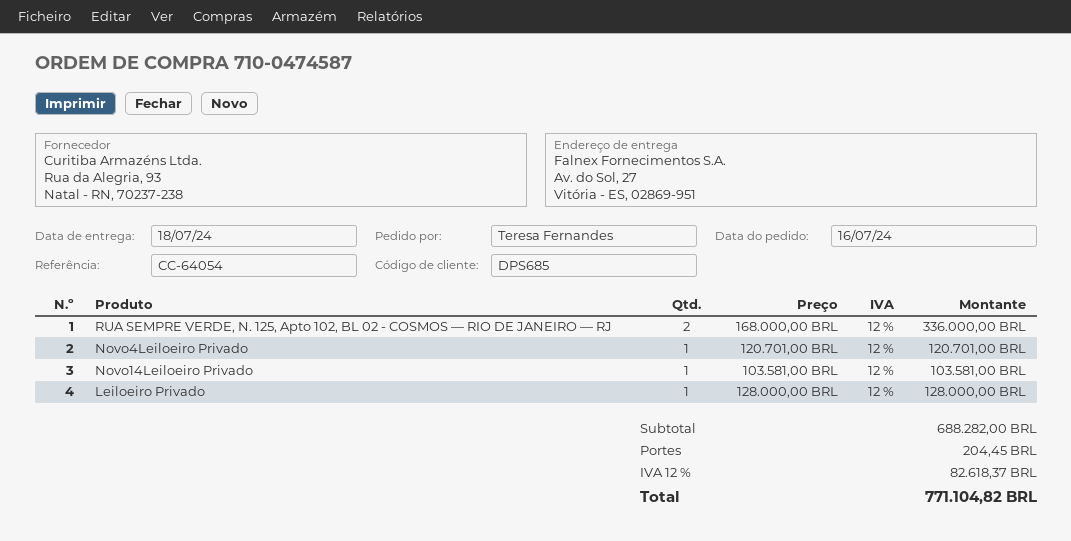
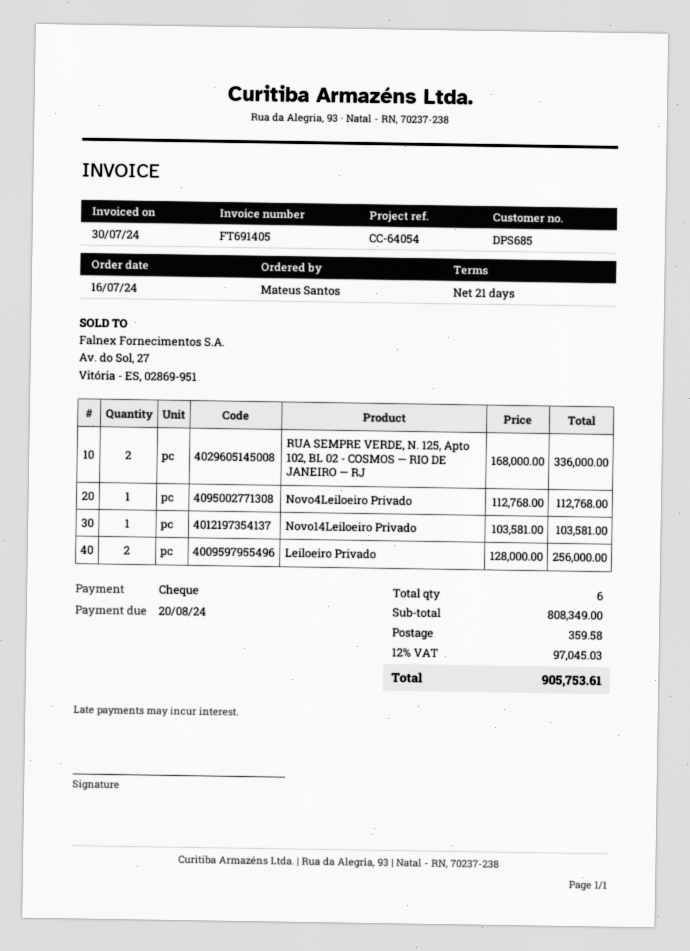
ordered by: Teresa Fernandes -> Mateus Santos
Novo4Leiloeiro Privado: 1 x 120701.00 = 120701.00 -> 1 x 112768.00 = 112768.00
Leiloeiro Privado: 1 x 128000.00 = 128000.00 -> 2 x 128000.00 = 256000.00
subtotal: 688282.00 -> 808349.00
shipping: 204.45 -> 359.58
tax: 12% = 82618.37 -> 12% = 97045.03
total: 771104.82 -> 905753.61

